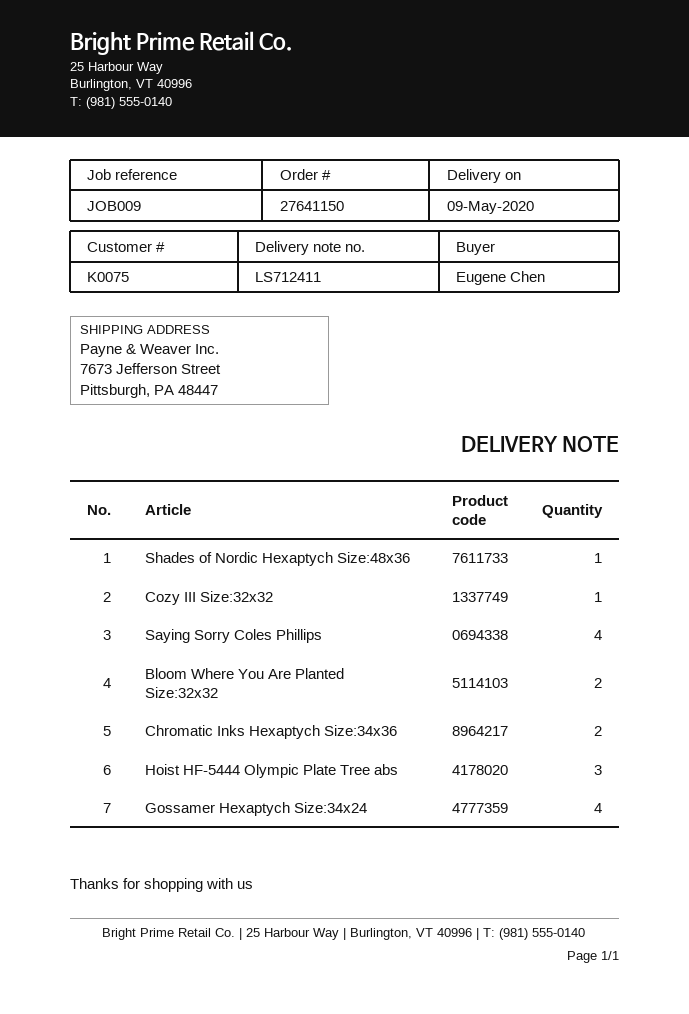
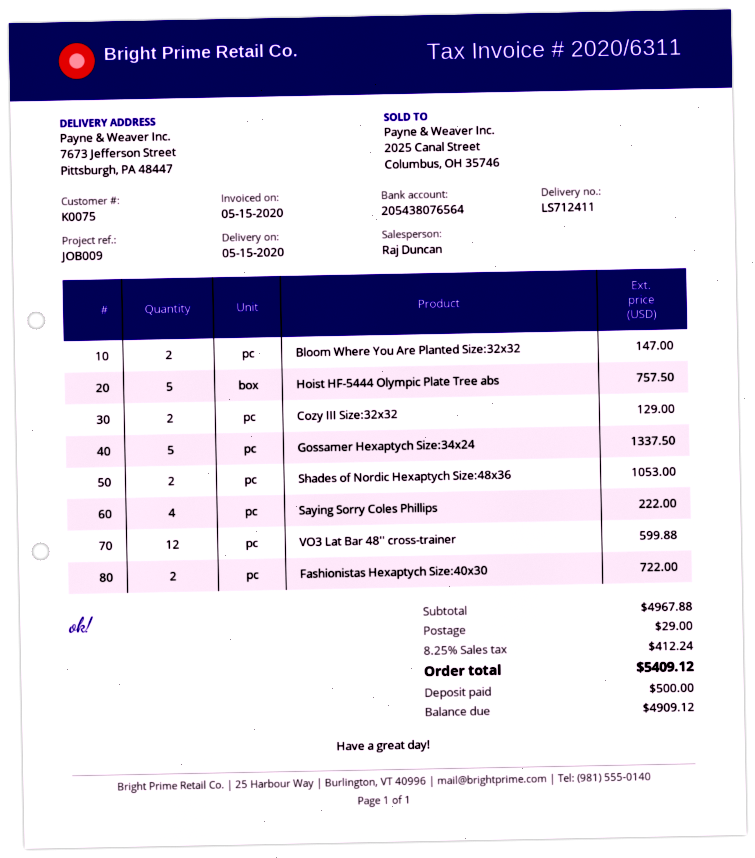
delivery date: 2020-05-09 -> 2020-05-15
Shades of Nordic Hexaptych Size:48x36: 1 -> 2
Cozy III Size:32x32: 1 -> 2
Chromatic Inks Hexaptych Size:34x36: 2 -> none
Hoist HF-5444 Olympic Plate Tree abs: 3 -> 5
Gossamer Hexaptych Size:34x24: 4 -> 5
VO3 Lat Bar 48'' cross-trainer: none -> 12
Fashionistas Hexaptych Size:40x30: none -> 2

